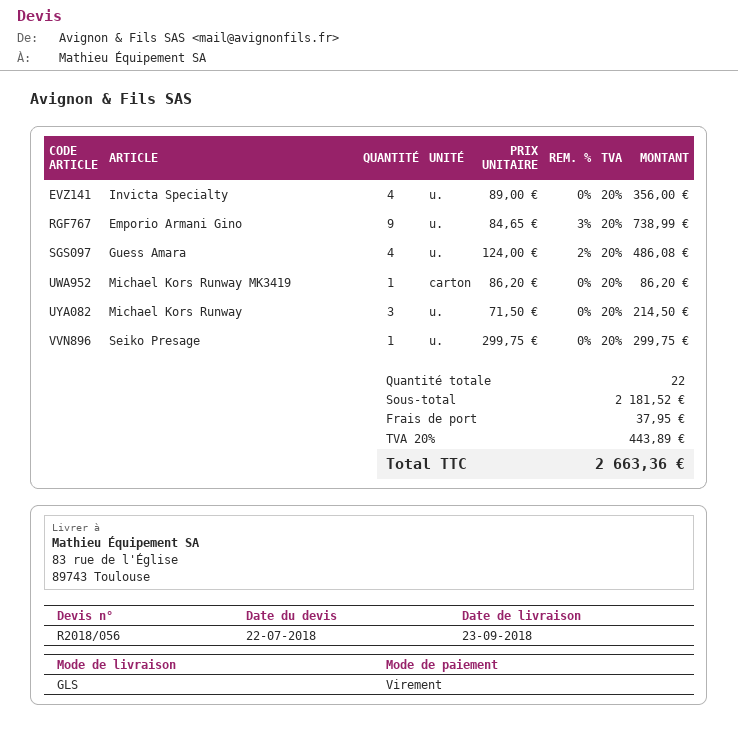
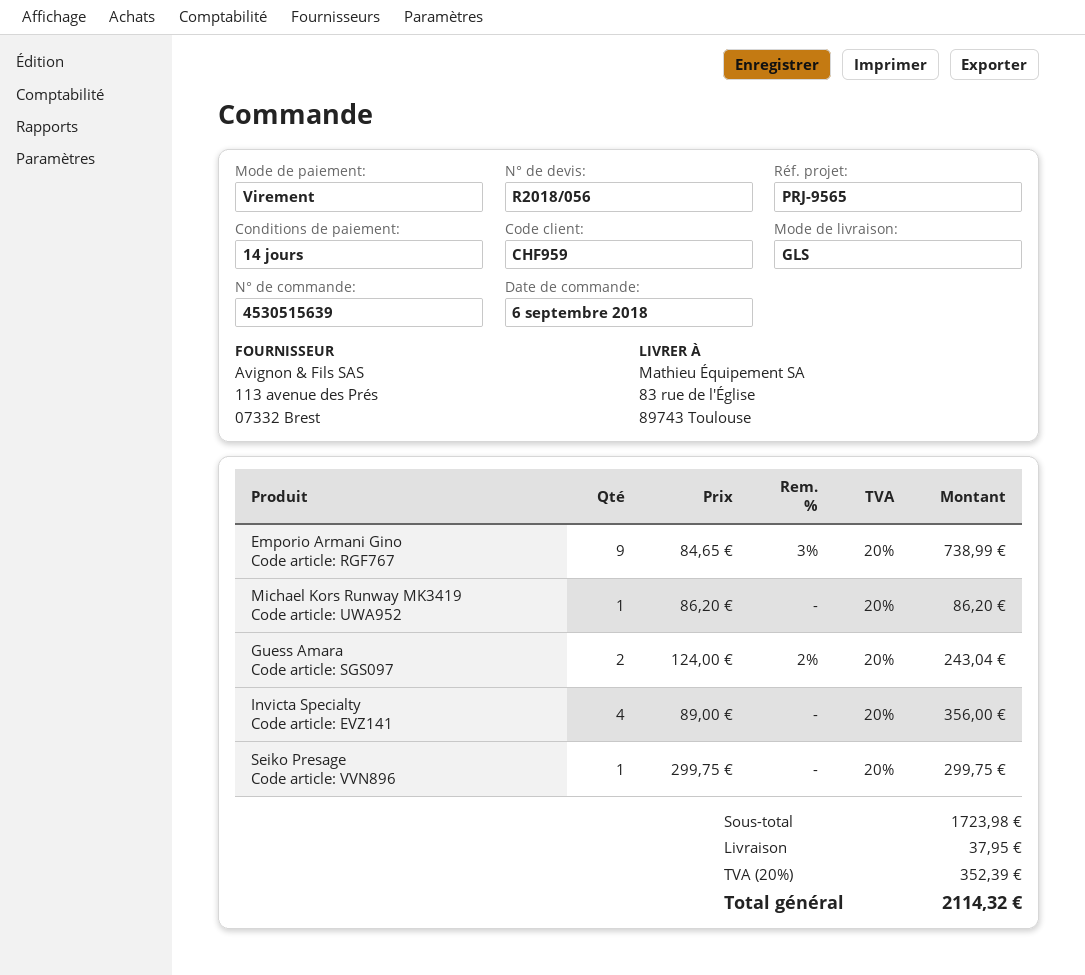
Guess Amara: 4 x 124.00 - 2% = 486.08 -> 2 x 124.00 - 2% = 243.04
Michael Kors Runway: 3 x 71.50 = 214.50 -> none
subtotal: 2181.52 -> 1723.98
tax: 20% = 443.89 -> 20% = 352.39
total: 2663.36 -> 2114.32

